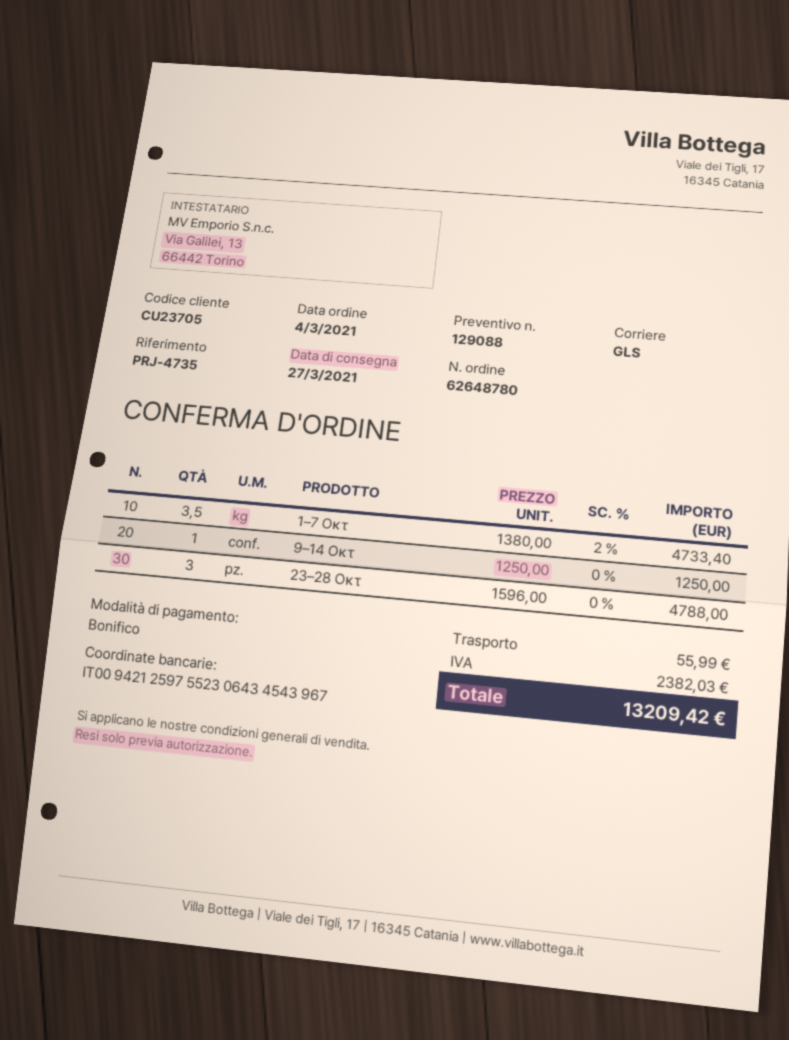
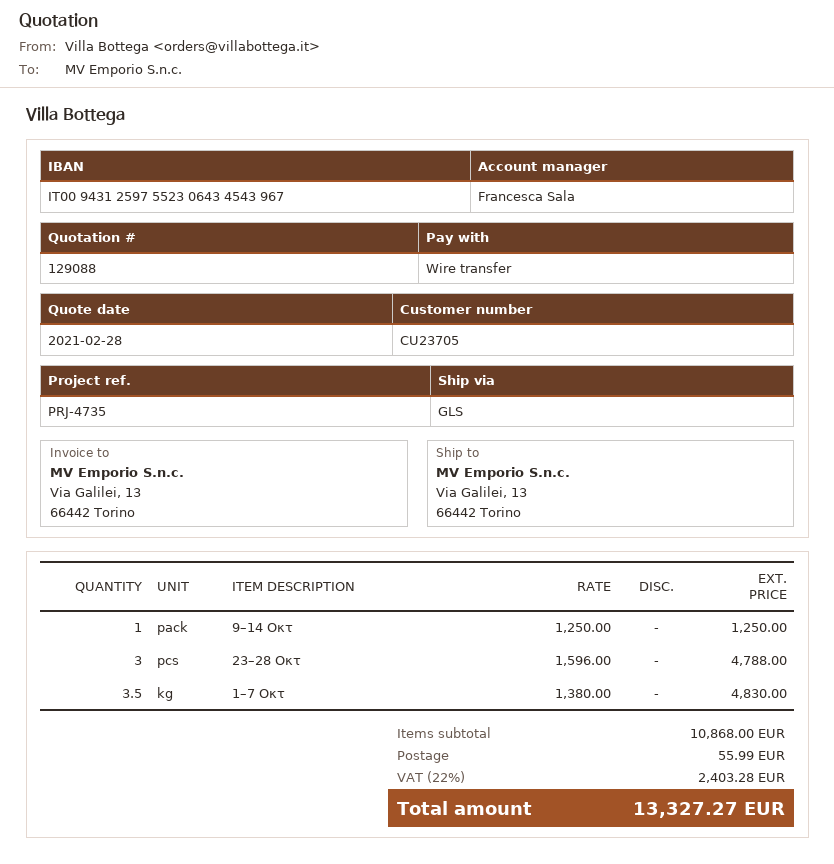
bank account: IT0094212597552306434543967 -> IT0094312597552306434543967
1–7 Οκτ: 3.5 x 1380.00 - 2% = 4733.40 -> 3.5 x 1380.00 = 4830.00
tax: 2382.03 -> 2403.28
total: 13209.42 -> 13327.27

